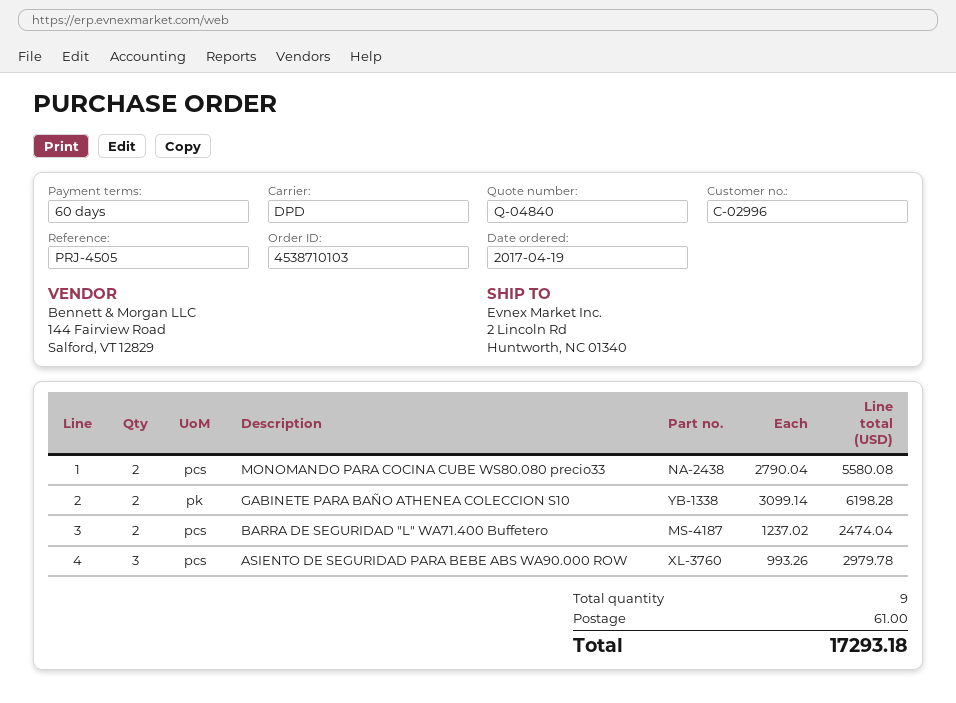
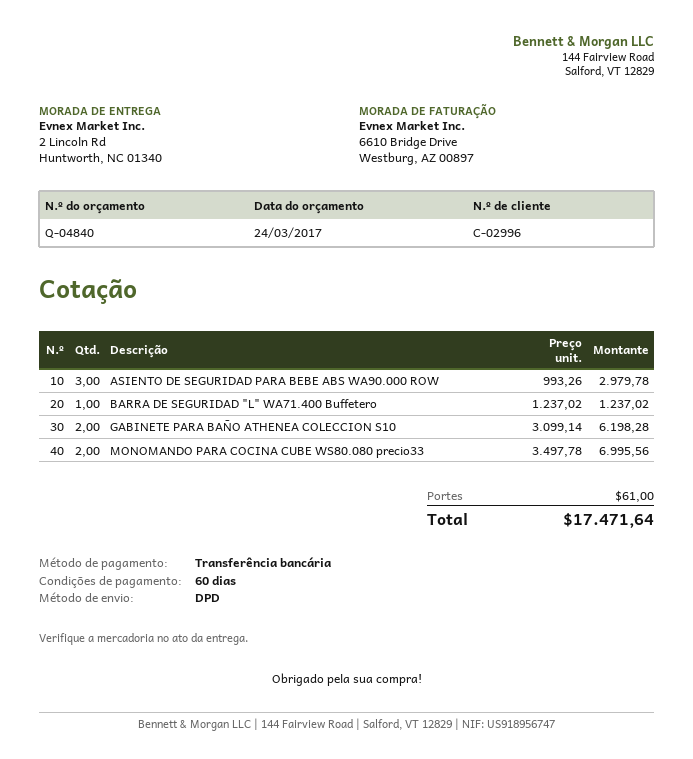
MONOMANDO PARA COCINA CUBE WS80.080 precio33: 2 x 2790.04 = 5580.08 -> 2 x 3497.78 = 6995.56
BARRA DE SEGURIDAD "L" WA71.400 Buffetero: 2 x 1237.02 = 2474.04 -> 1 x 1237.02 = 1237.02
total: 17293.18 -> 17471.64

